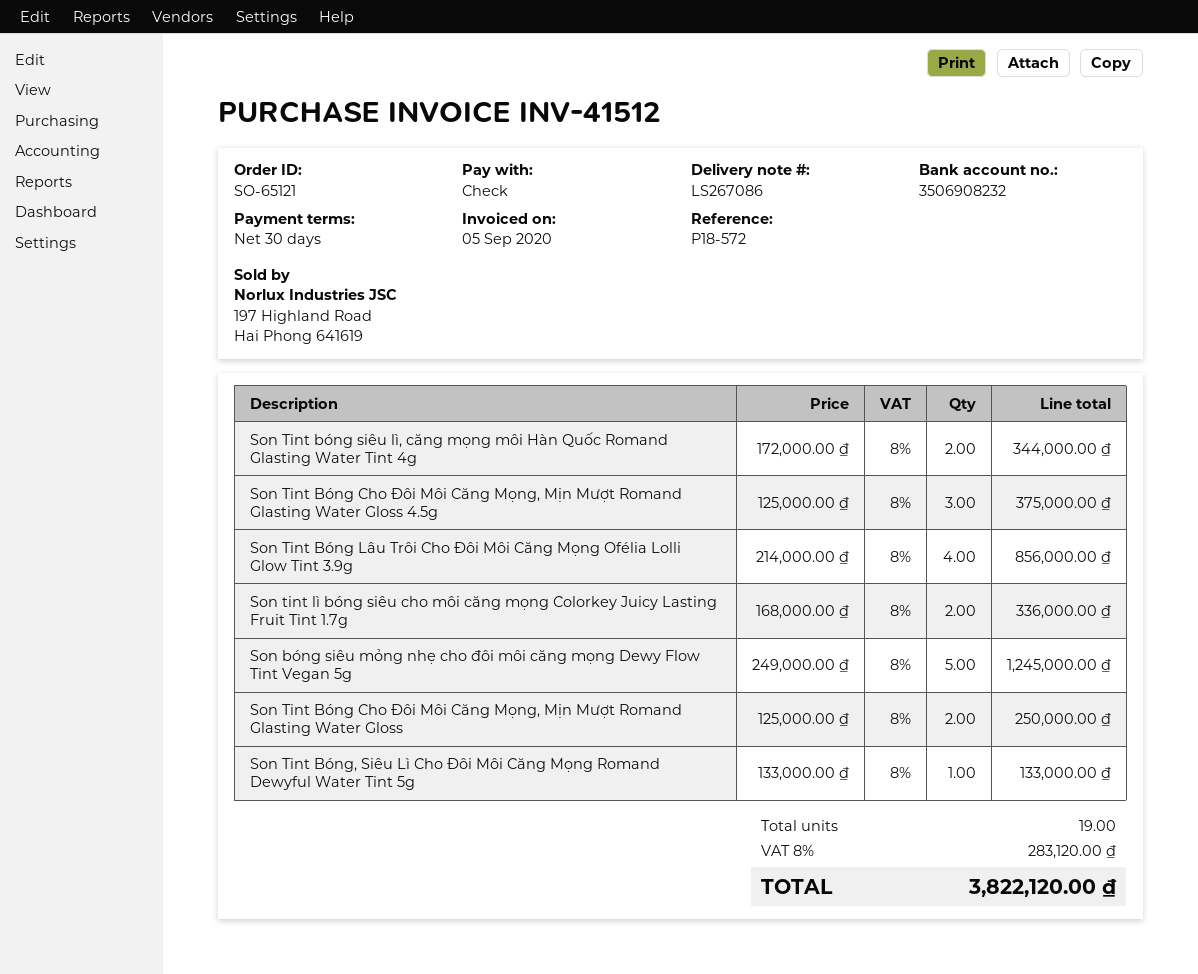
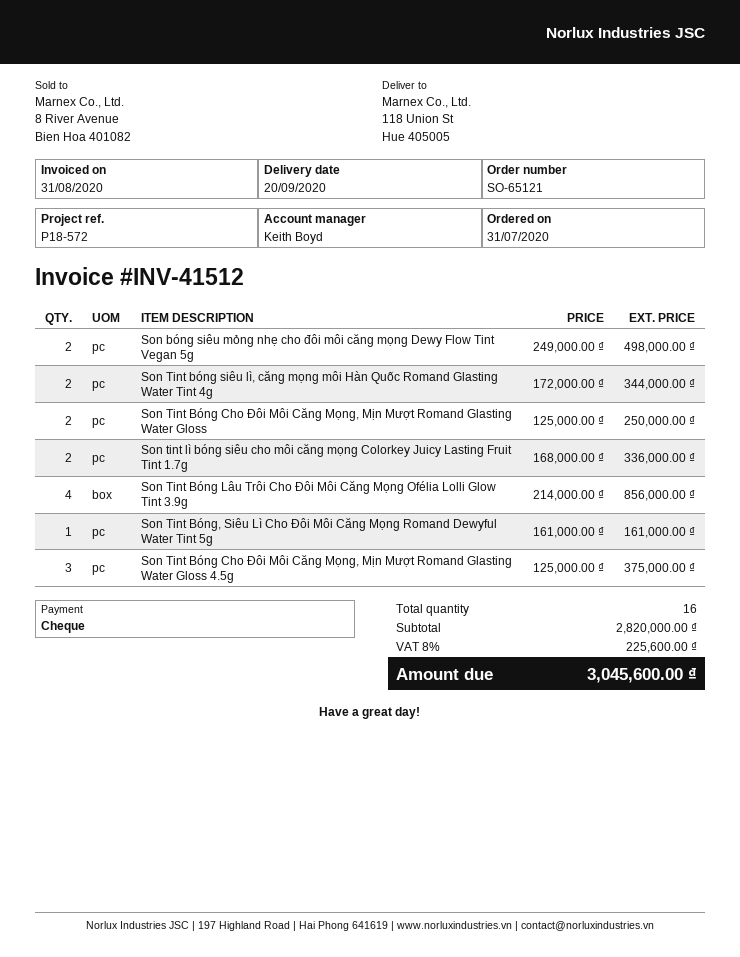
invoice date: 2020-09-05 -> 2020-08-31
Son bóng siêu mỏng nhẹ cho đôi môi căng mọng Dewy Flow Tint Vegan 5g: 5 x 249000.00 = 1245000.00 -> 2 x 249000.00 = 498000.00
Son Tint Bóng, Siêu Lì Cho Đôi Môi Căng Mọng Romand Dewyful Water Tint 5g: 1 x 133000.00 = 133000.00 -> 1 x 161000.00 = 161000.00
total quantity: 19 -> 16
tax: 8% = 283120.00 -> 8% = 225600.00
total: 3822120.00 -> 3045600.00

